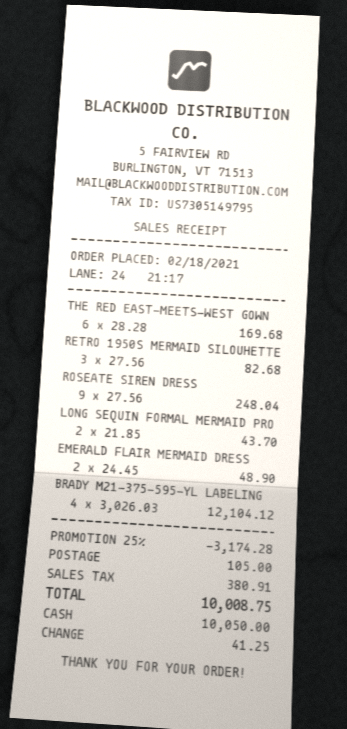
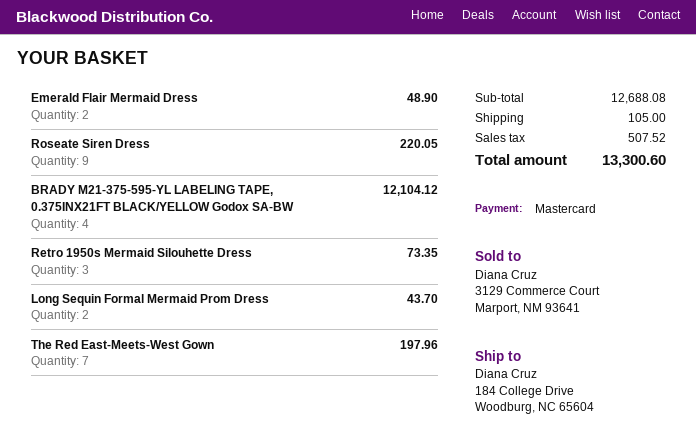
payment method: cash -> Mastercard
THE RED EAST-MEETS-WEST GOWN: 6 for 169.68 -> 7 for 197.96
RETRO 1950S MERMAID SILOUHETTE: 3 for 82.68 -> 3 for 73.35
ROSEATE SIREN DRESS: 9 for 248.04 -> 9 for 220.05
discount: 25% = 3174.28 -> none
tax: 380.91 -> 507.52
total: 10008.75 -> 13300.60

